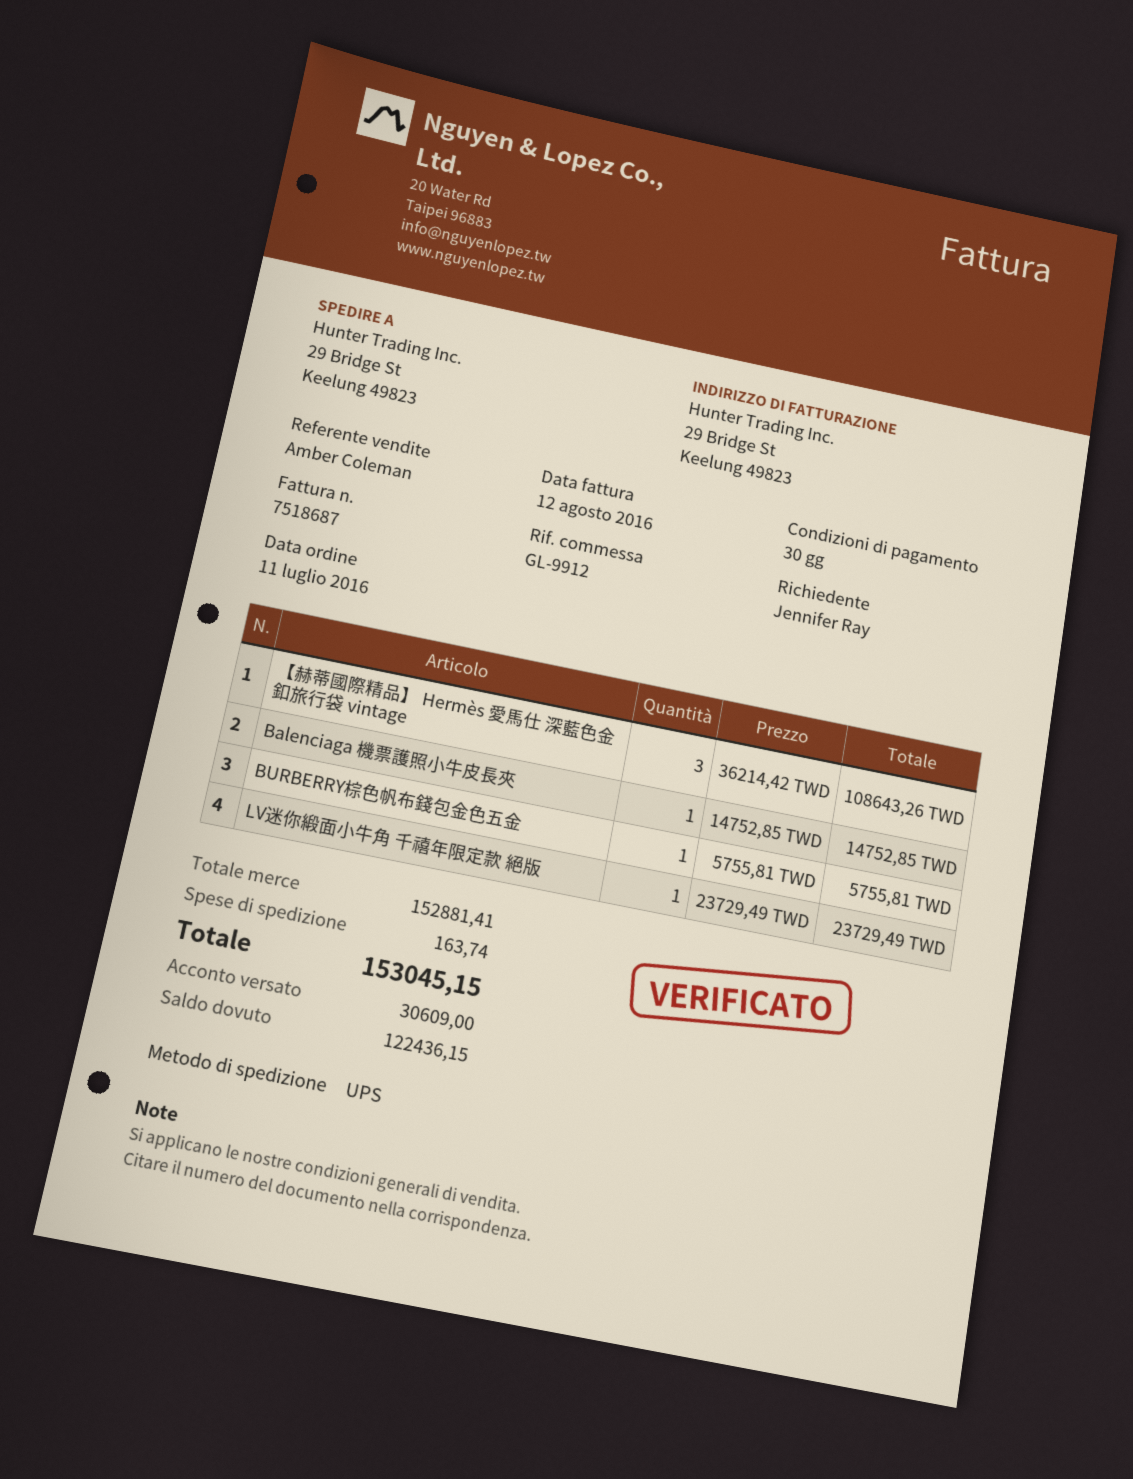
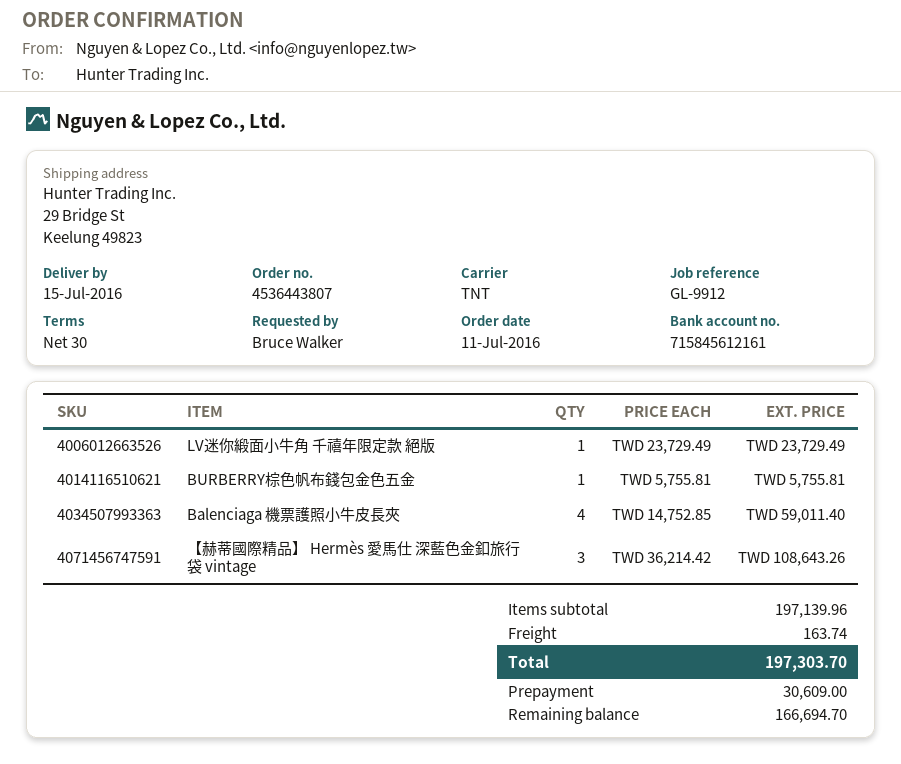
ordered by: Jennifer Ray -> Bruce Walker
shipping method: UPS -> TNT
Balenciaga 機票護照小牛皮長夾: 1 x 14752.85 = 14752.85 -> 4 x 14752.85 = 59011.40
subtotal: 152881.41 -> 197139.96
total: 153045.15 -> 197303.70
balance: 122436.15 -> 166694.70

